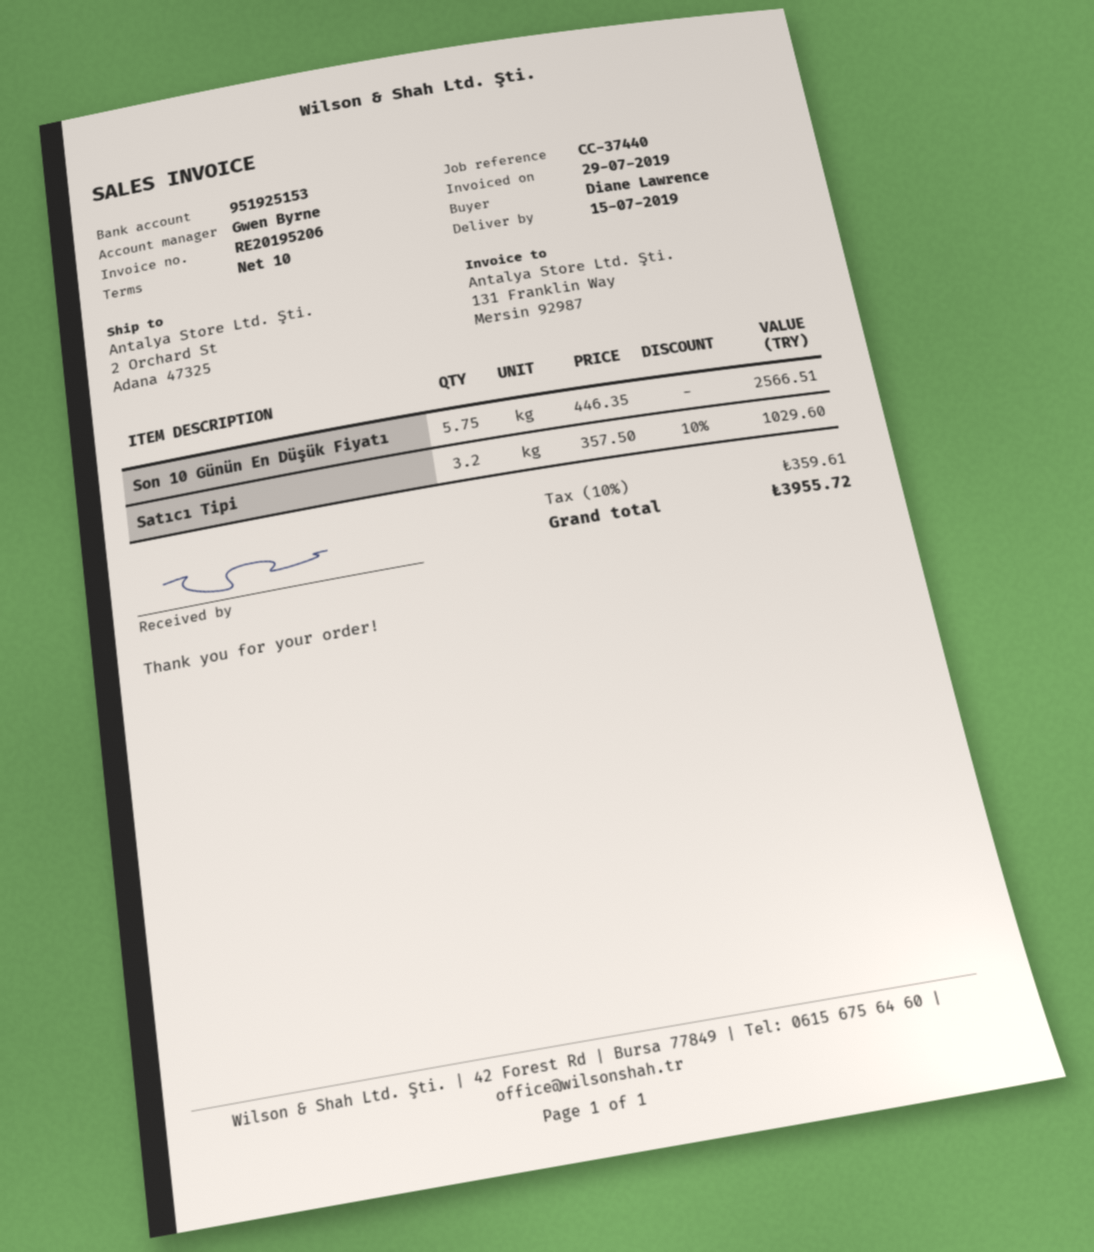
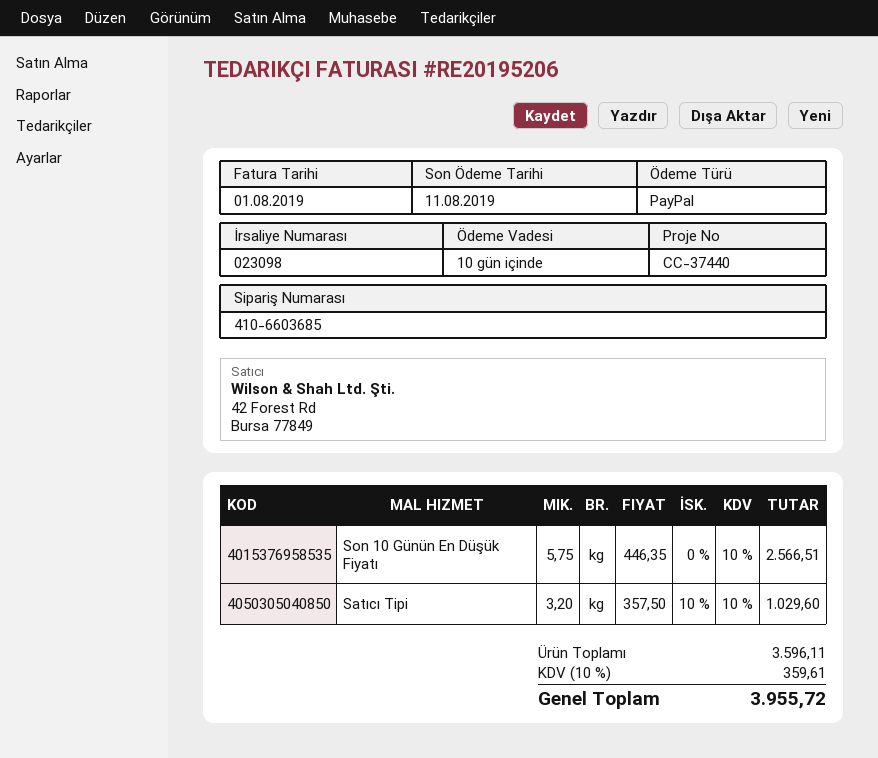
invoice date: 2019-07-29 -> 2019-08-01

